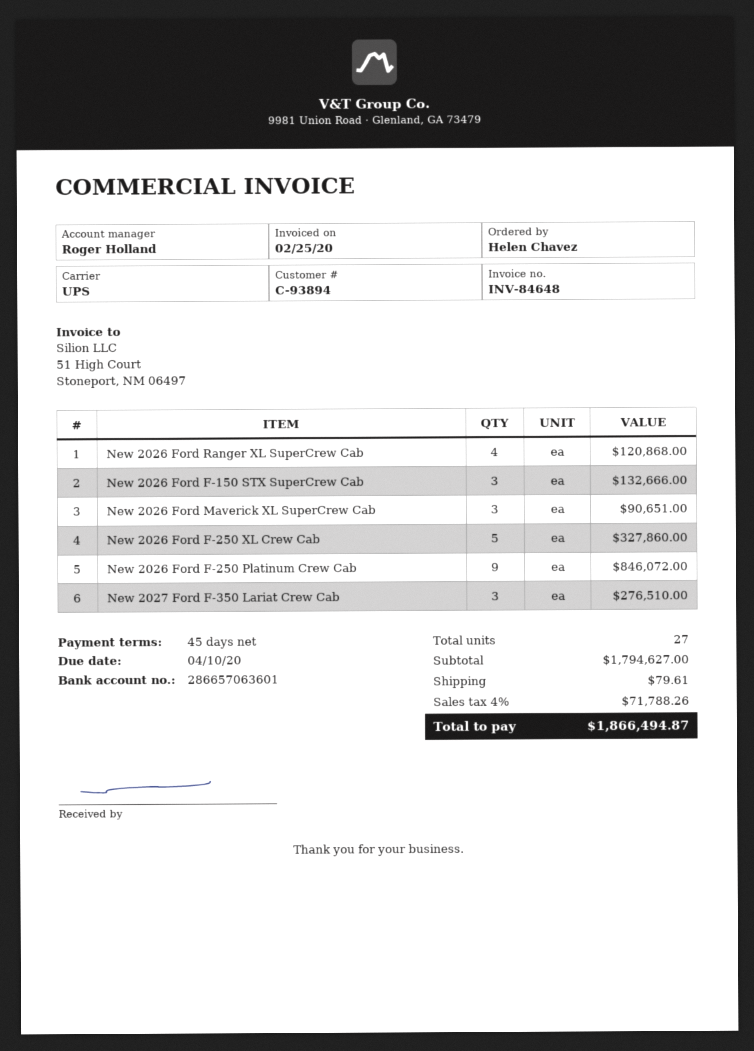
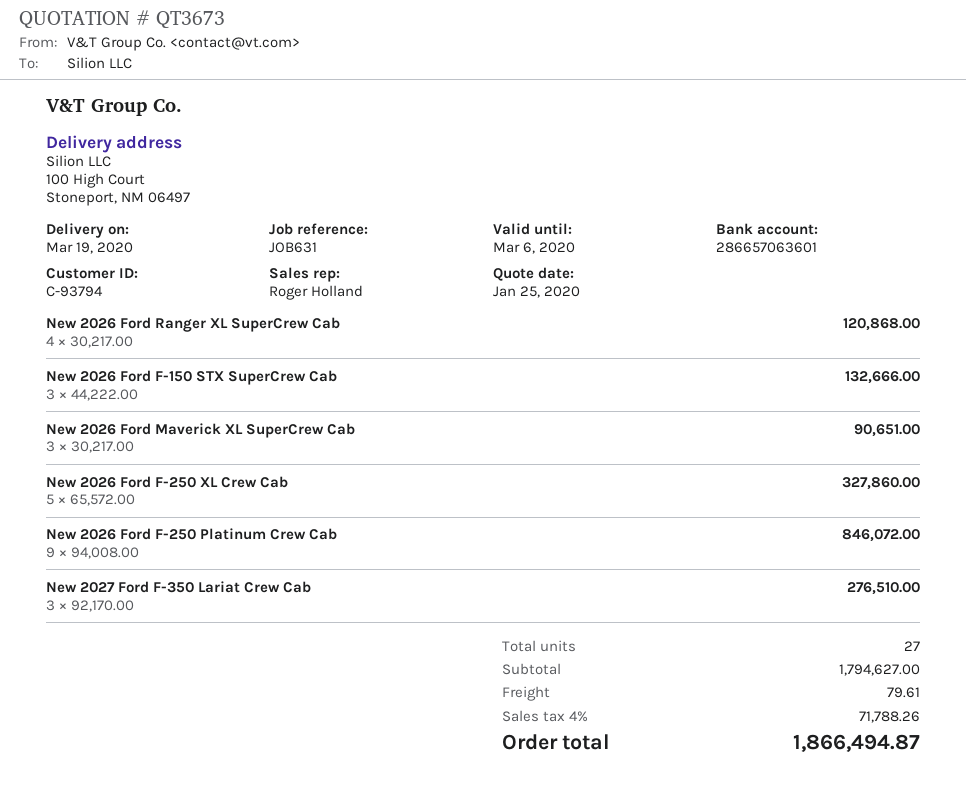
customer number: C-93894 -> C-93794

